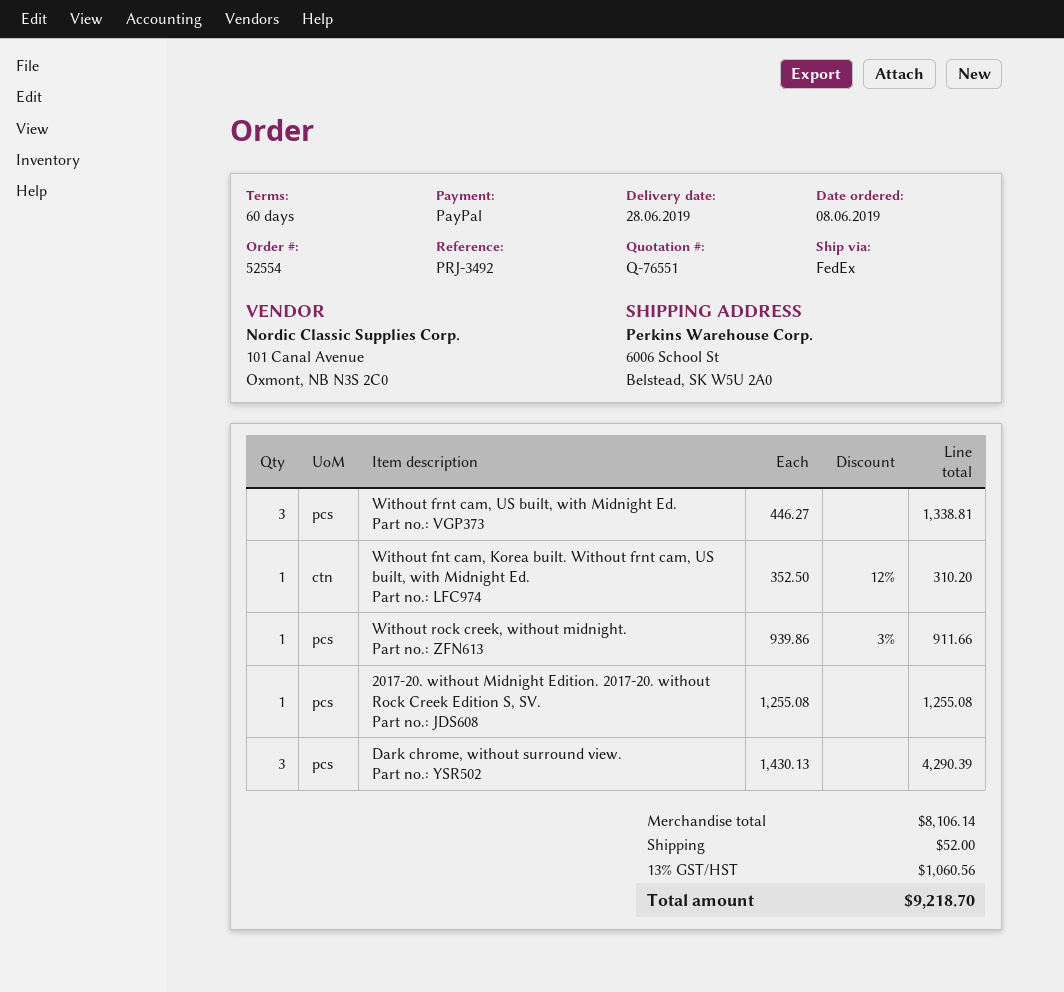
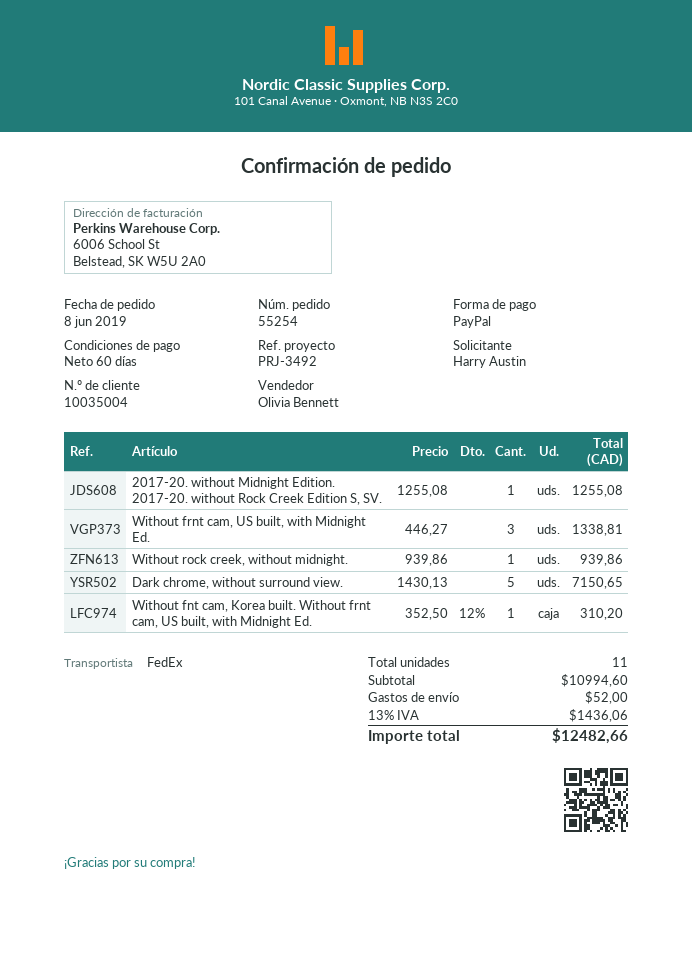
order number: 52554 -> 55254
Without rock creek, without midnight.: 1 x 939.86 - 3% = 911.66 -> 1 x 939.86 = 939.86
Dark chrome, without surround view.: 3 x 1430.13 = 4290.39 -> 5 x 1430.13 = 7150.65
subtotal: 8106.14 -> 10994.60
tax: 13% = 1060.56 -> 13% = 1436.06
total: 9218.70 -> 12482.66

